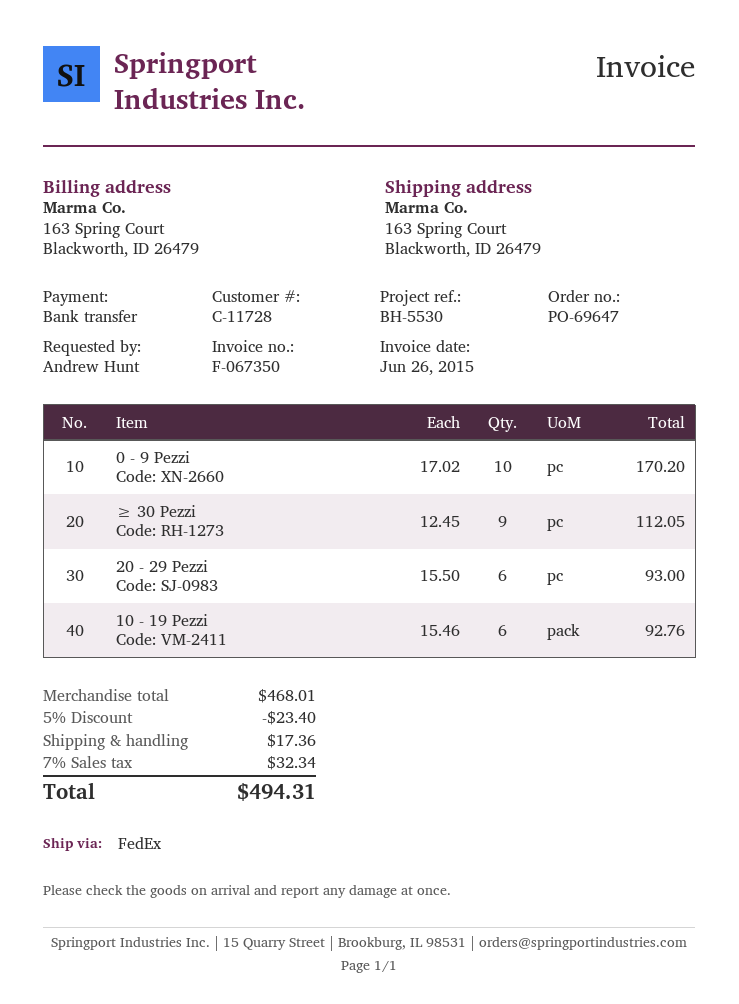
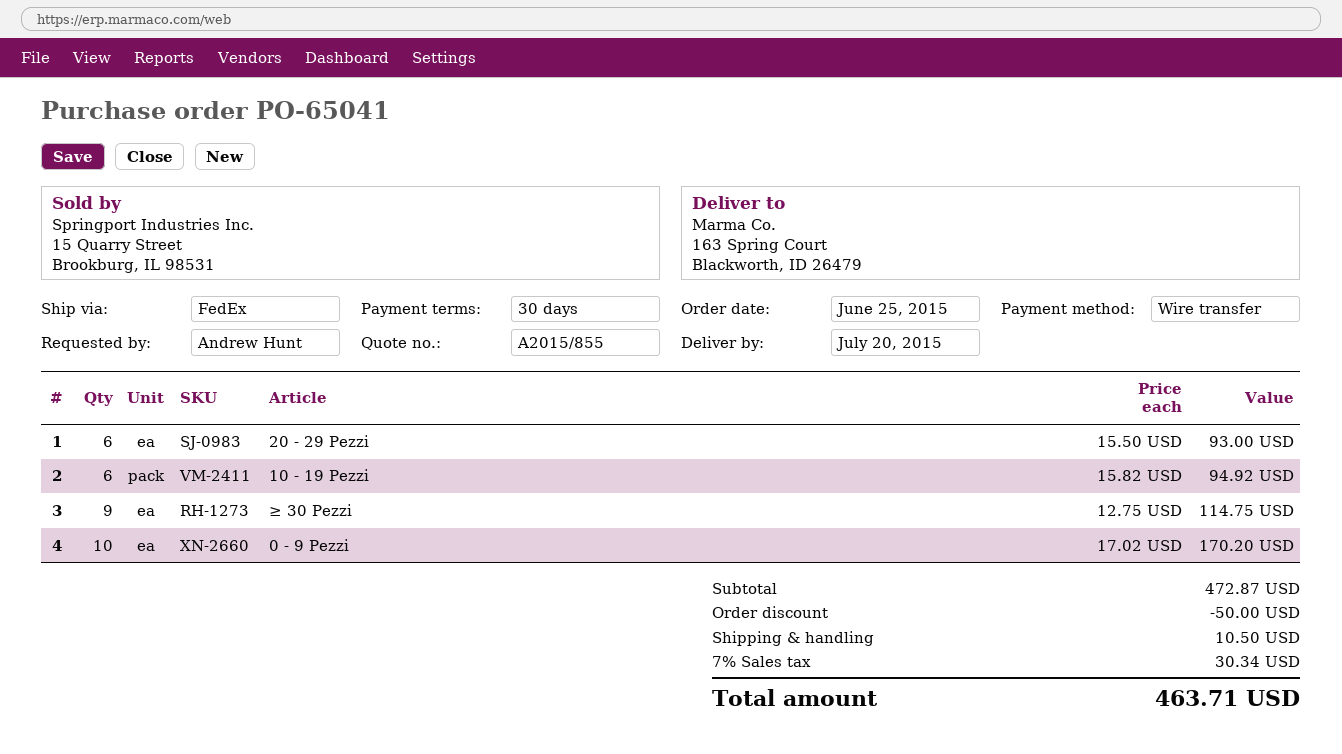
order number: PO-69647 -> PO-65041
≥ 30 Pezzi: 9 x 12.45 = 112.05 -> 9 x 12.75 = 114.75
10 - 19 Pezzi: 6 x 15.46 = 92.76 -> 6 x 15.82 = 94.92
subtotal: 468.01 -> 472.87
discount: 23.40 -> 50.00
shipping: 17.36 -> 10.50
tax: 7% = 32.34 -> 7% = 30.34
total: 494.31 -> 463.71

